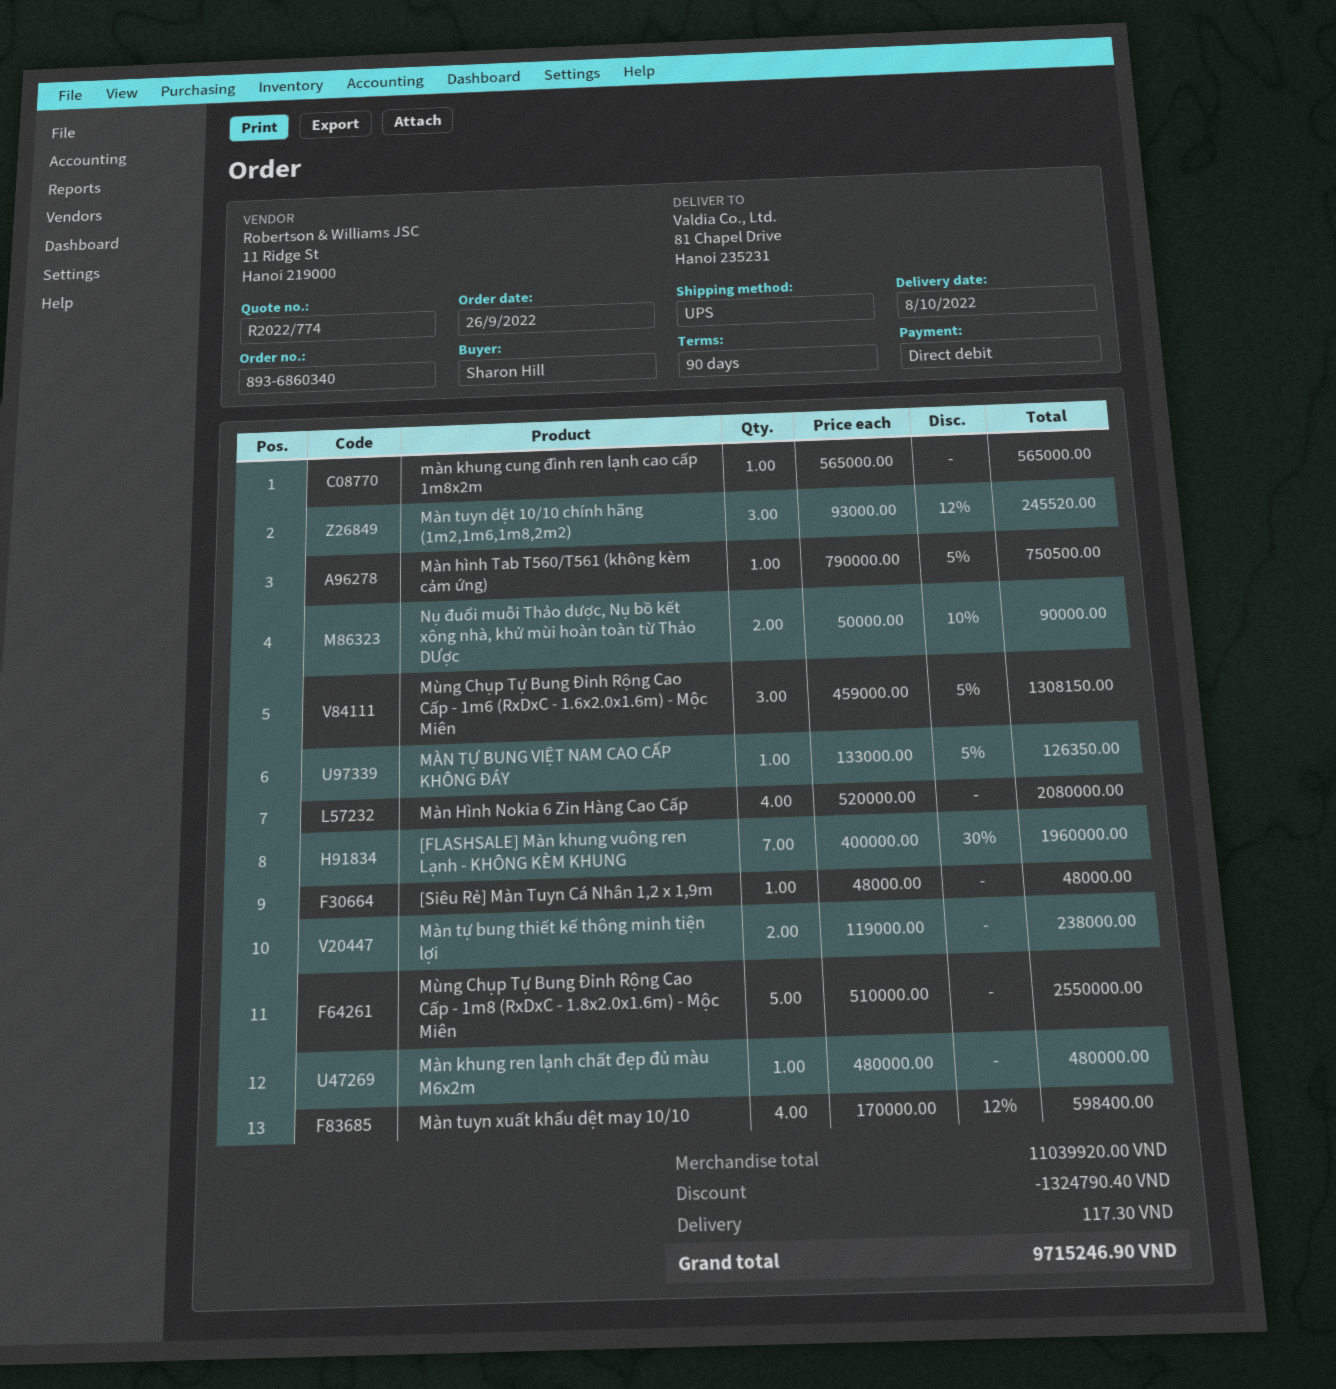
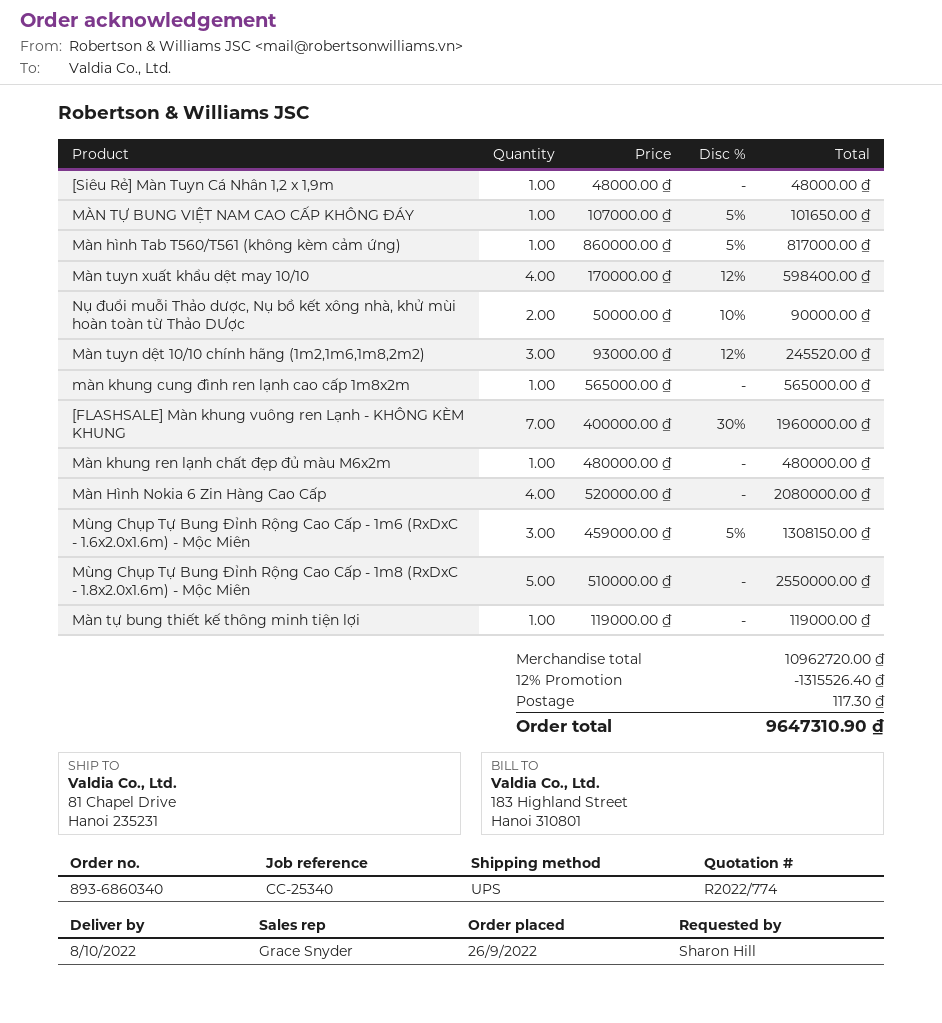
Màn hình Tab T560/T561 (không kèm cảm ứng): 1 x 790000.00 - 5% = 750500.00 -> 1 x 860000.00 - 5% = 817000.00
MÀN TỰ BUNG VIỆT NAM CAO CẤP KHÔNG ĐÁY: 1 x 133000.00 - 5% = 126350.00 -> 1 x 107000.00 - 5% = 101650.00
Màn tự bung thiết kế thông minh tiện lợi: 2 x 119000.00 = 238000.00 -> 1 x 119000.00 = 119000.00
subtotal: 11039920.00 -> 10962720.00
discount: 1324790.40 -> 1315526.40
total: 9715246.90 -> 9647310.90

